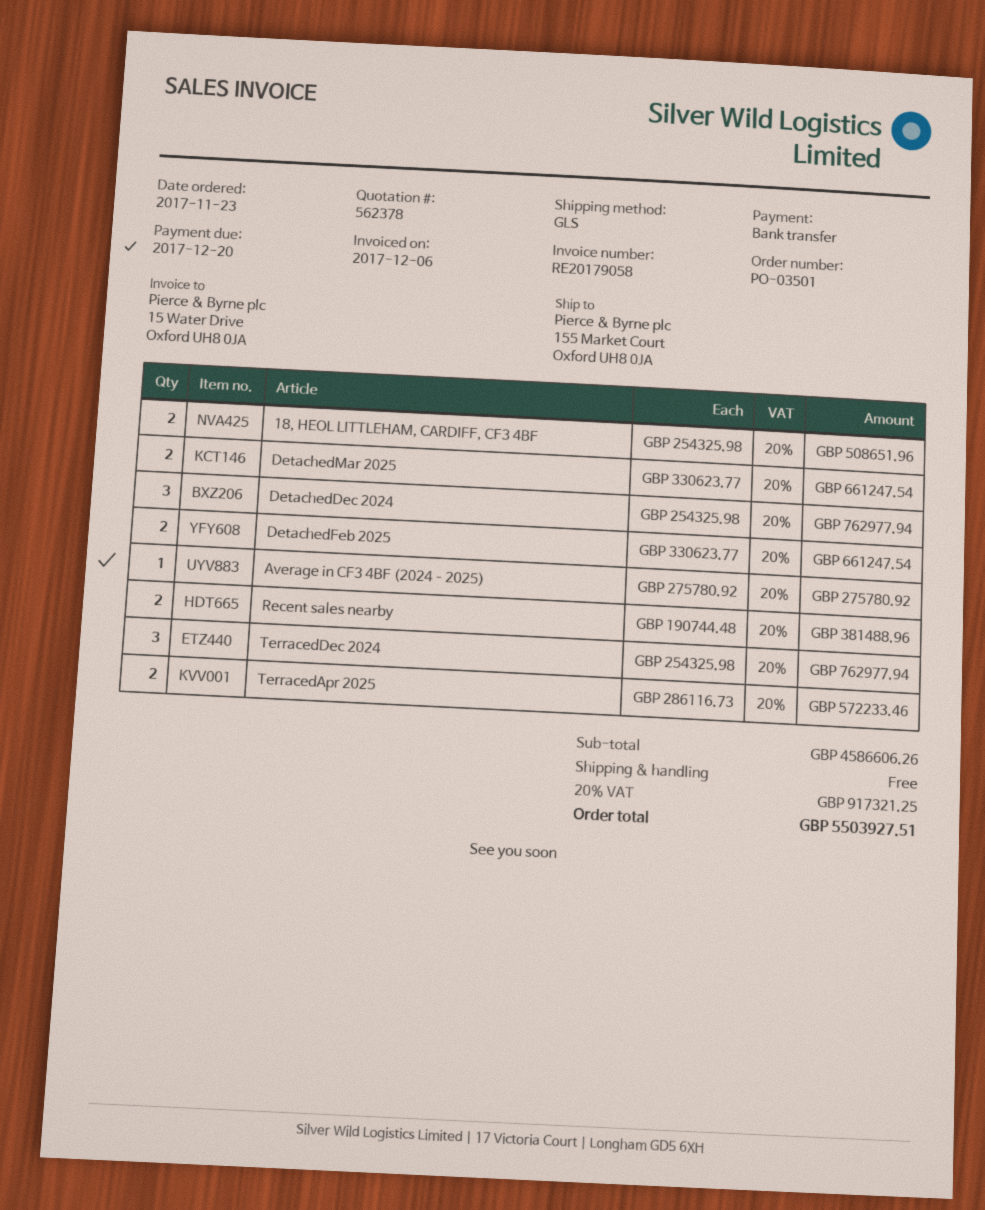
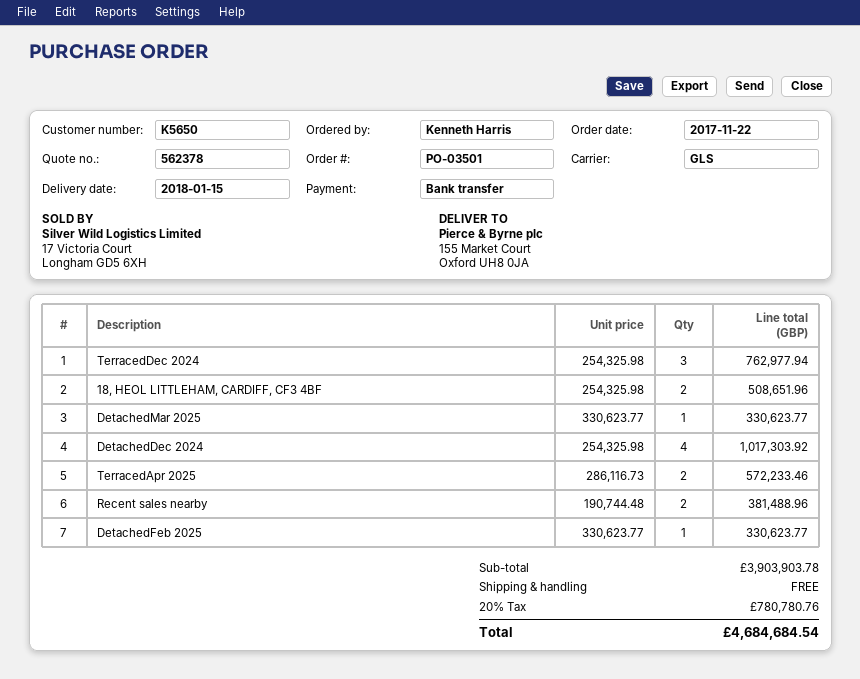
order date: 2017-11-23 -> 2017-11-22
DetachedMar 2025: 2 x 330623.77 = 661247.54 -> 1 x 330623.77 = 330623.77
DetachedDec 2024: 3 x 254325.98 = 762977.94 -> 4 x 254325.98 = 1017303.92
DetachedFeb 2025: 2 x 330623.77 = 661247.54 -> 1 x 330623.77 = 330623.77
Average in CF3 4BF (2024–2025): 1 x 275780.92 = 275780.92 -> none
subtotal: 4586606.26 -> 3903903.78
tax: 20% = 917321.25 -> 20% = 780780.76
total: 5503927.51 -> 4684684.54

